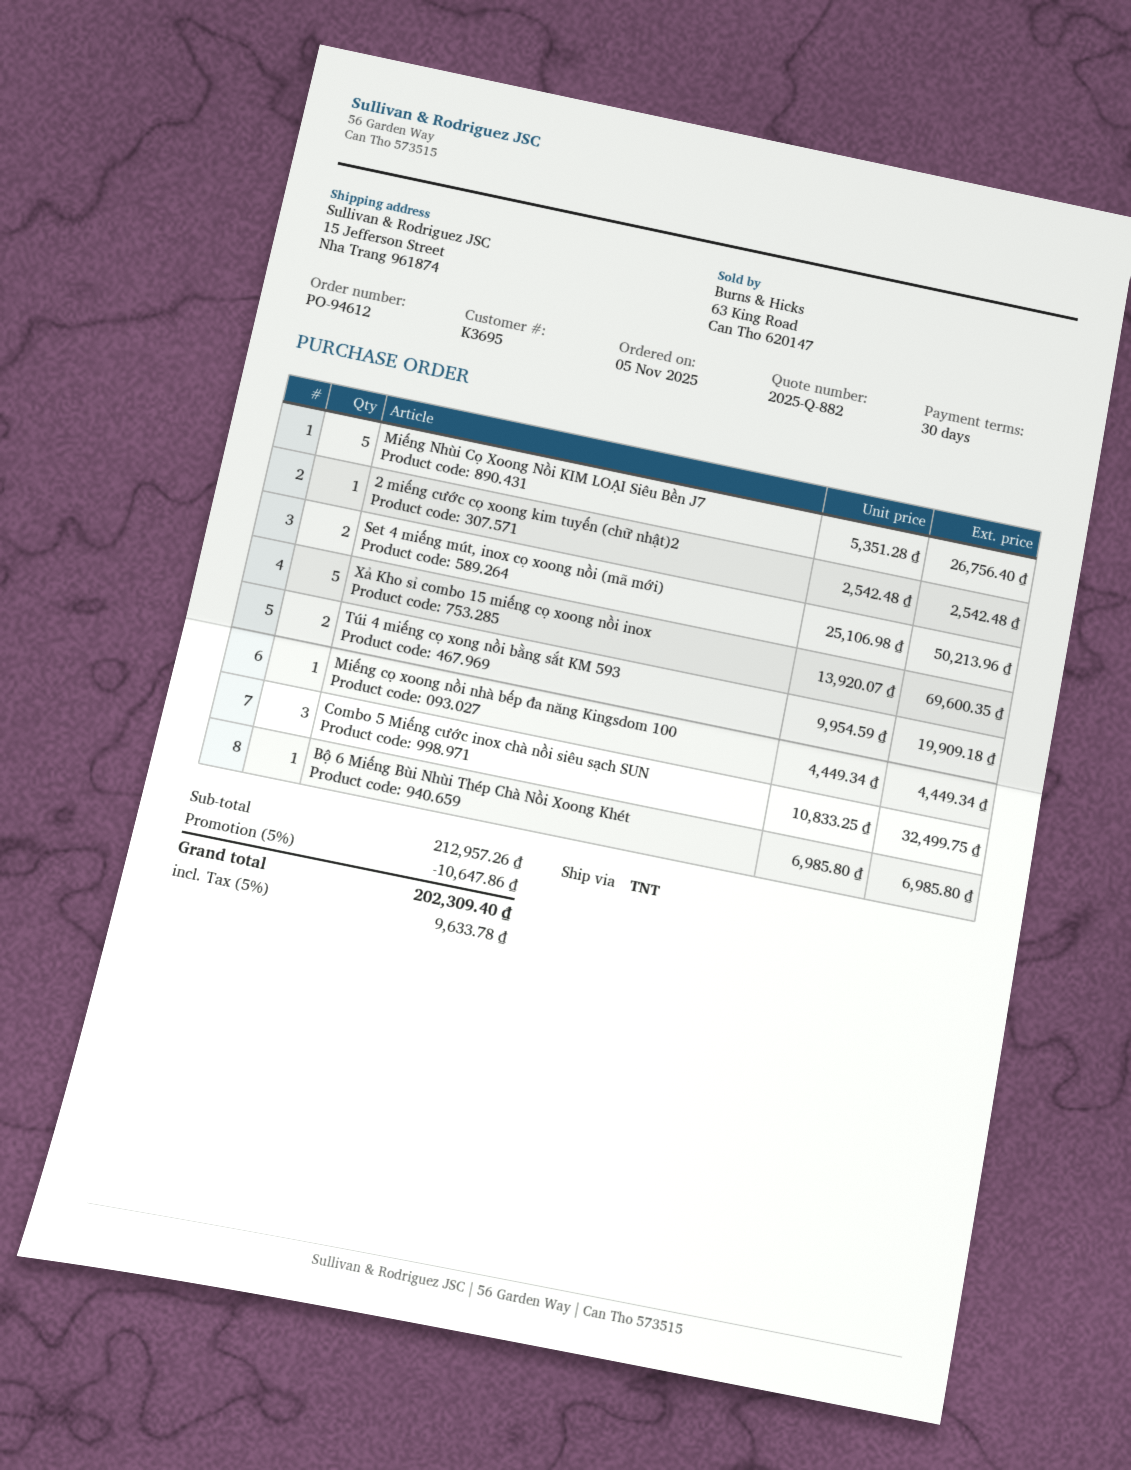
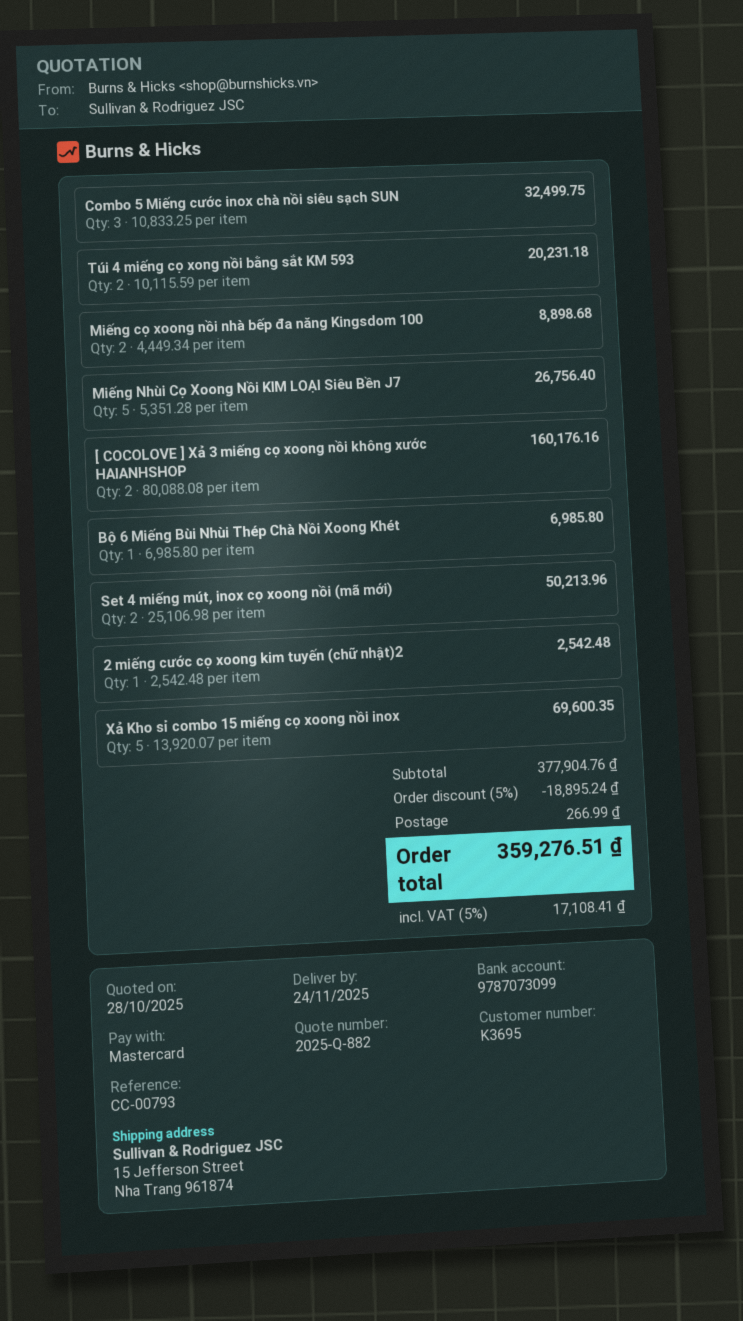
Túi 4 miếng cọ xong nồi bằng sắt KM 593: 2 x 9954.59 = 19909.18 -> 2 x 10115.59 = 20231.18
Miếng cọ xoong nồi nhà bếp đa năng Kingsdom 100: 1 x 4449.34 = 4449.34 -> 2 x 4449.34 = 8898.68
[ COCOLOVE ] Xả 3 miếng cọ xoong nồi không xước HAIANHSHOP: none -> 2 x 80088.08 = 160176.16
subtotal: 212957.26 -> 377904.76
discount: 5% = 10647.86 -> 5% = 18895.24
shipping: none -> 266.99
tax: 5% = 9633.78 -> 5% = 17108.41
total: 202309.40 -> 359276.51

